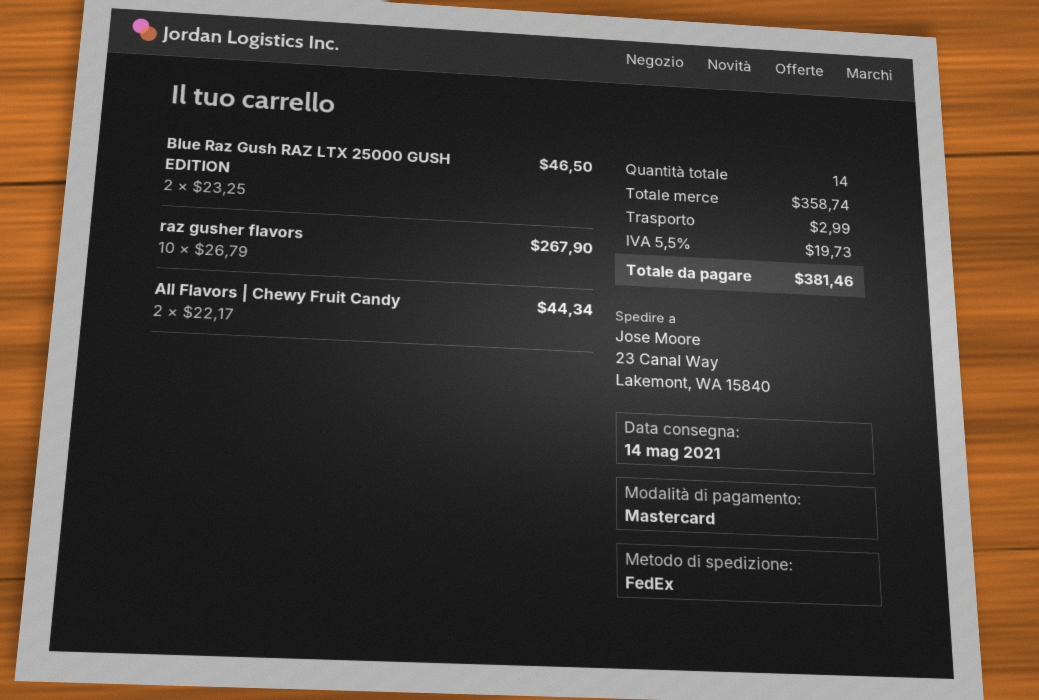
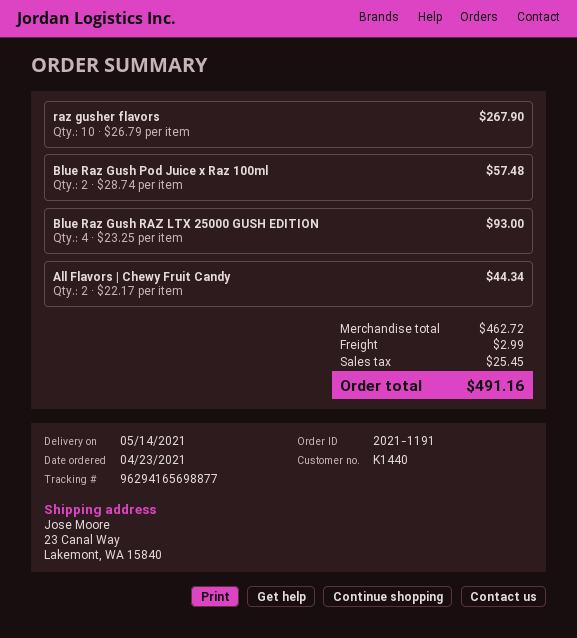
Blue Raz Gush RAZ LTX 25000 GUSH EDITION: 2 x 23.25 = 46.50 -> 4 x 23.25 = 93.00
Blue Raz Gush Pod Juice x Raz 100ml: none -> 2 x 28.74 = 57.48
subtotal: 358.74 -> 462.72
tax: 19.73 -> 25.45
total: 381.46 -> 491.16

